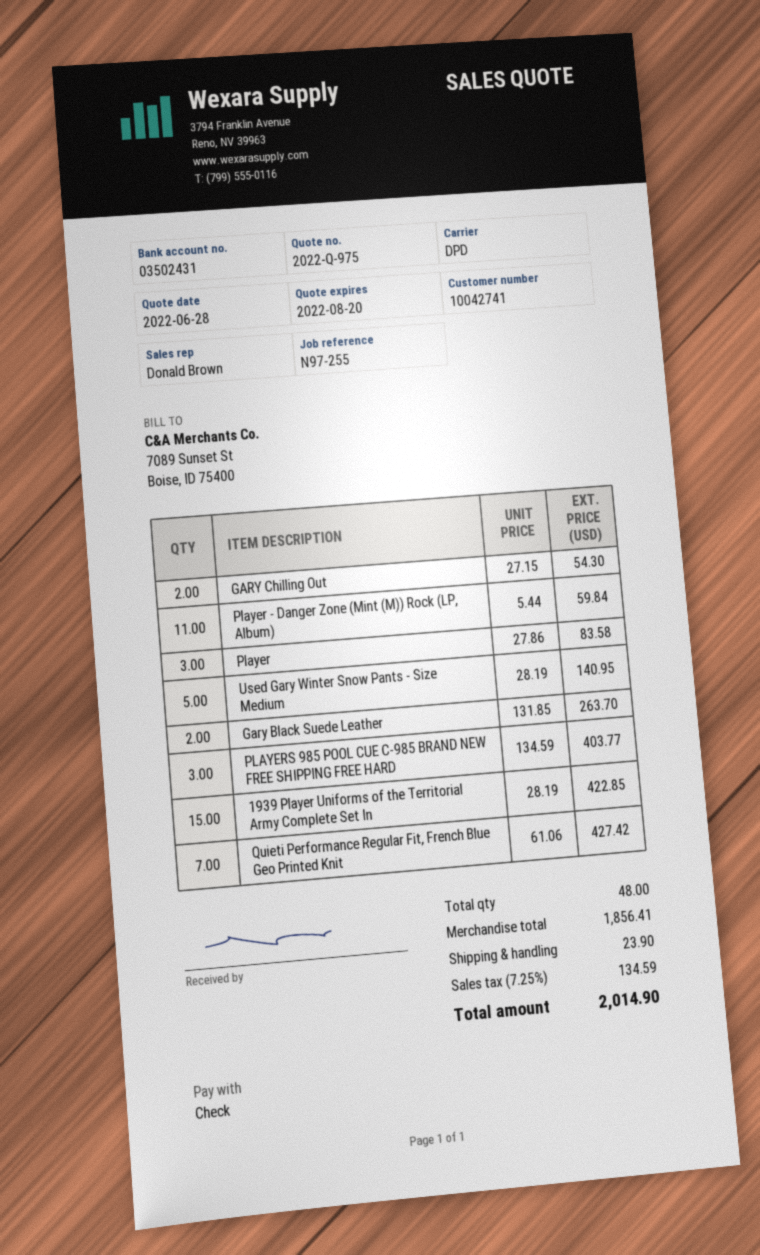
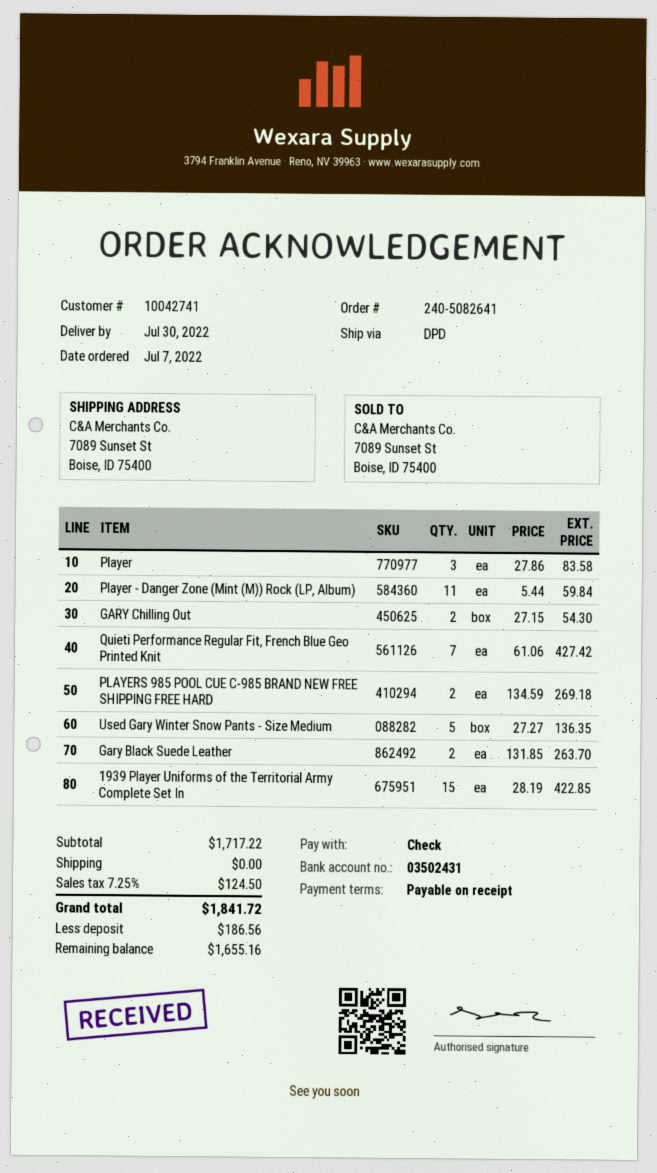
Used Gary Winter Snow Pants - Size Medium: 5 x 28.19 = 140.95 -> 5 x 27.27 = 136.35
PLAYERS 985 POOL CUE C-985 BRAND NEW FREE SHIPPING FREE HARD: 3 x 134.59 = 403.77 -> 2 x 134.59 = 269.18
subtotal: 1856.41 -> 1717.22
shipping: 23.90 -> 0.00
tax: 7.25% = 134.59 -> 7.25% = 124.50
total: 2014.90 -> 1841.72

